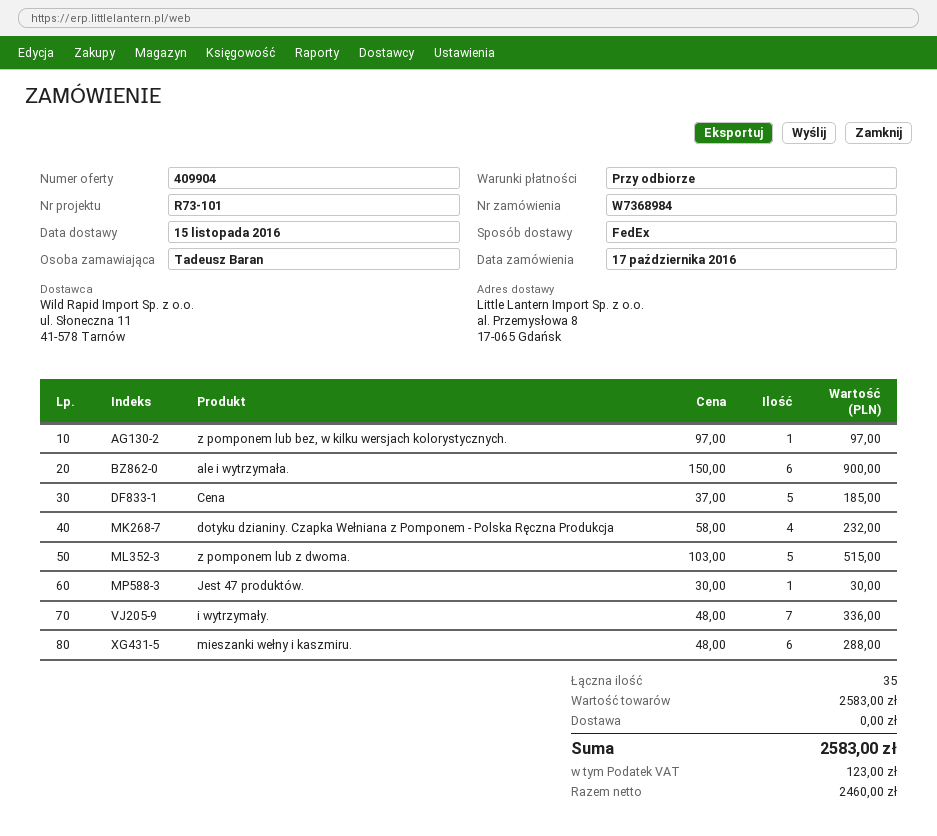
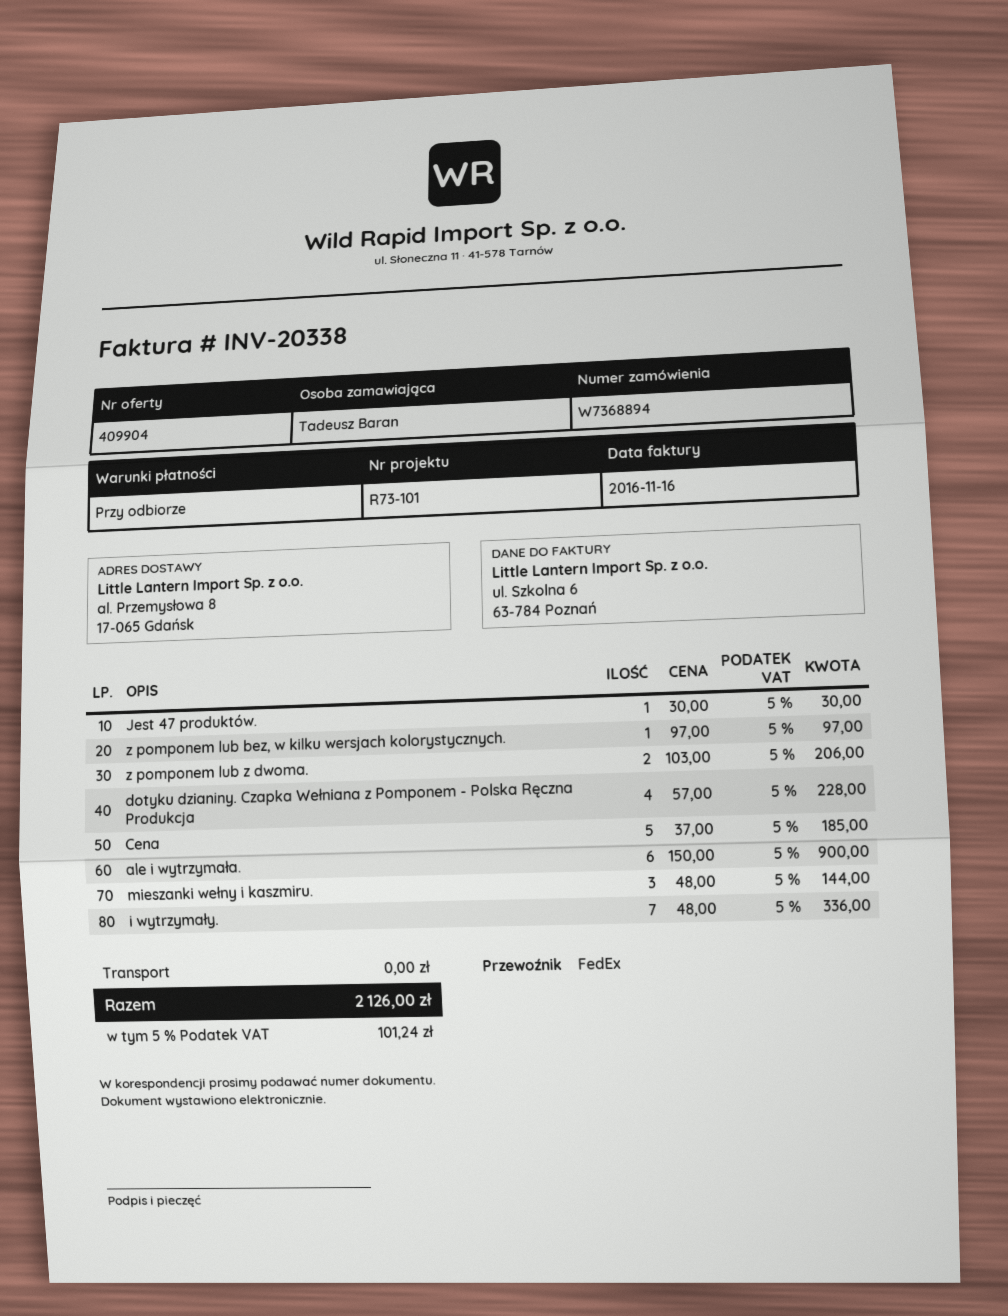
order number: W7368984 -> W7368894
dotyku dzianiny. Czapka Wełniana z Pomponem - Polska Ręczna Produkcja: 4 x 58.00 = 232.00 -> 4 x 57.00 = 228.00
z pomponem lub z dwoma.: 5 x 103.00 = 515.00 -> 2 x 103.00 = 206.00
mieszanki wełny i kaszmiru.: 6 x 48.00 = 288.00 -> 3 x 48.00 = 144.00
tax: 123.00 -> 101.24
total: 2583.00 -> 2126.00

